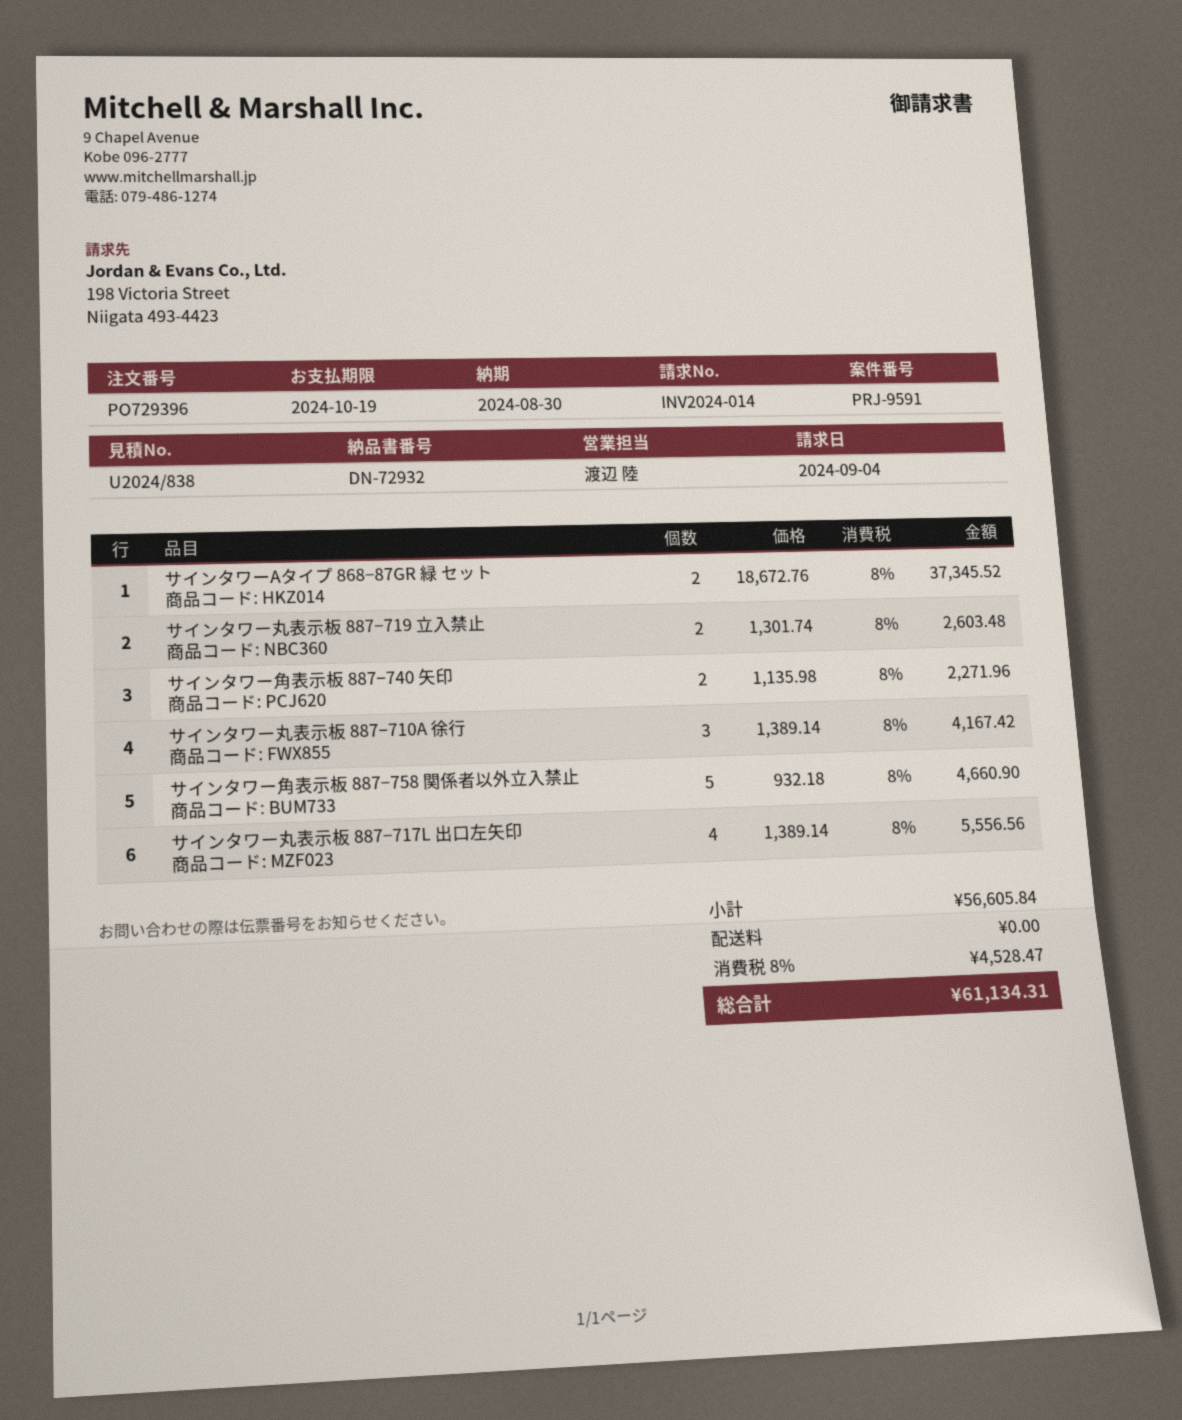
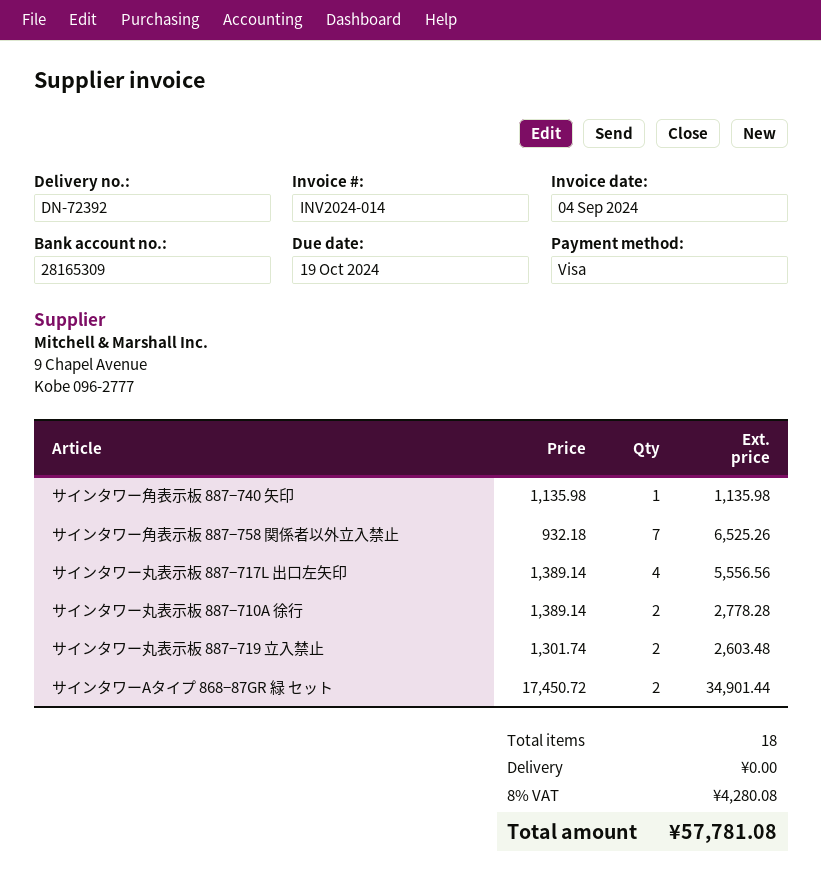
delivery note number: DN-72932 -> DN-72392
サインタワーAタイプ 868−87GR 緑 セット: 2 x 18672.76 = 37345.52 -> 2 x 17450.72 = 34901.44
サインタワー角表示板 887−740 矢印: 2 x 1135.98 = 2271.96 -> 1 x 1135.98 = 1135.98
サインタワー丸表示板 887−710A 徐行: 3 x 1389.14 = 4167.42 -> 2 x 1389.14 = 2778.28
サインタワー角表示板 887−758 関係者以外立入禁止: 5 x 932.18 = 4660.90 -> 7 x 932.18 = 6525.26
tax: 8% = 4528.47 -> 8% = 4280.08
total: 61134.31 -> 57781.08

